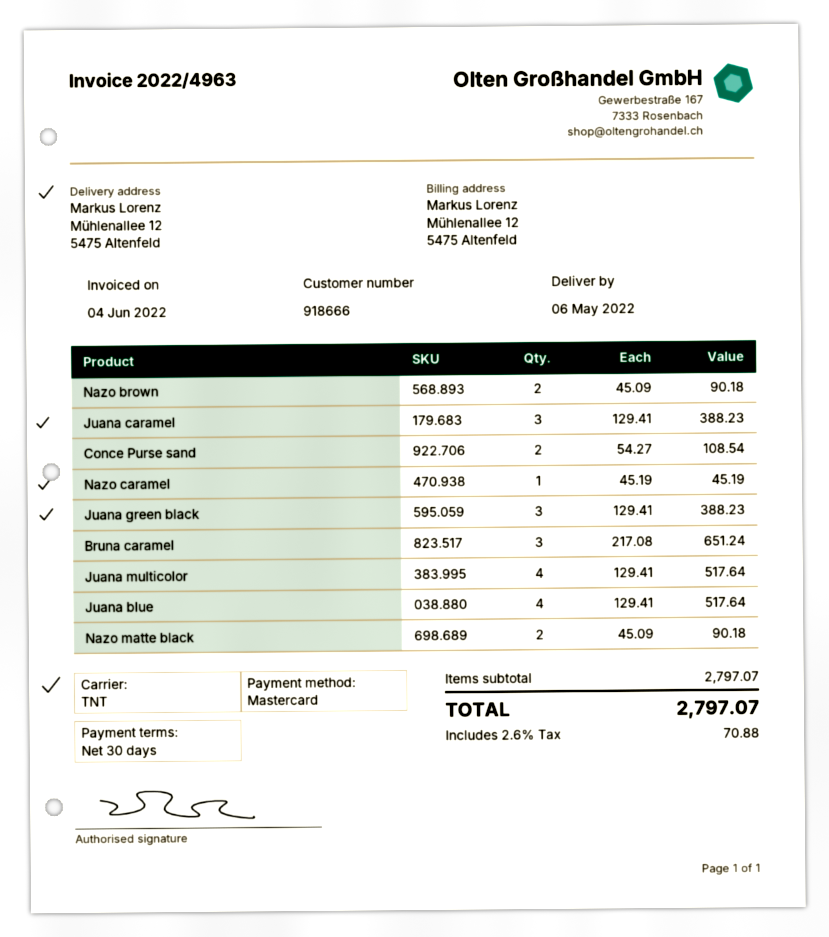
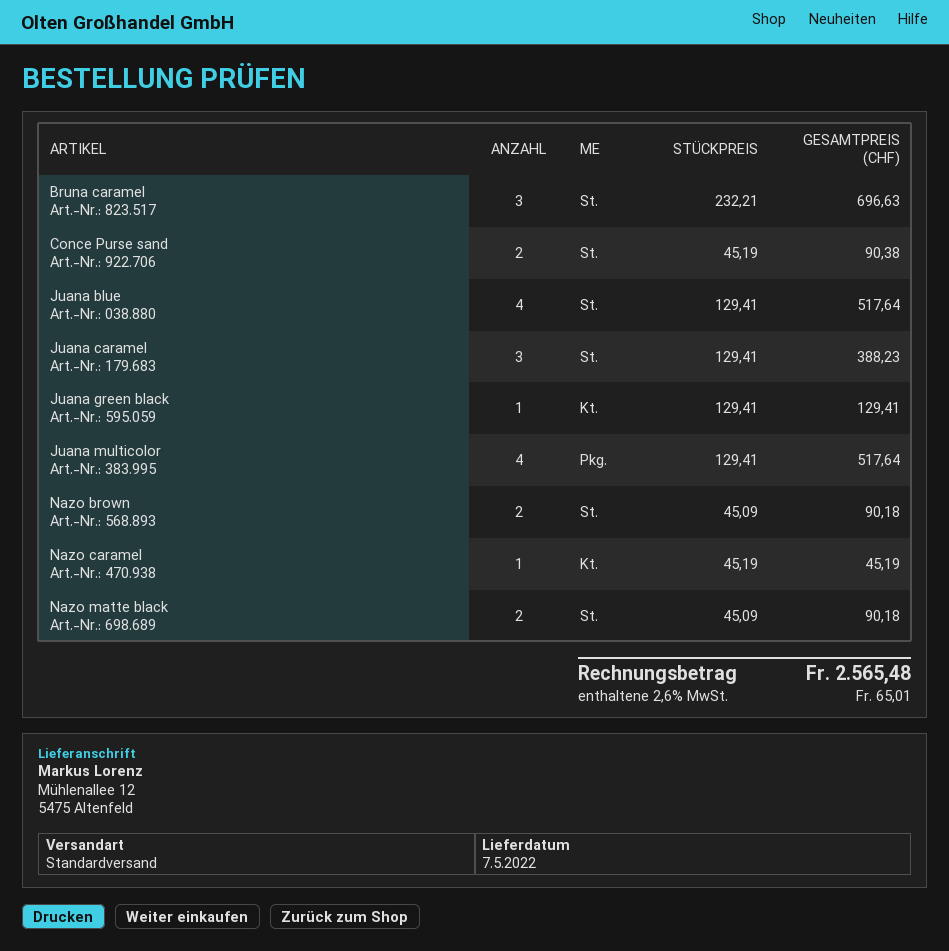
delivery date: 2022-05-06 -> 2022-05-07
shipping method: TNT -> standard
Conce Purse sand: 2 x 54.27 = 108.54 -> 2 x 45.19 = 90.38
Juana green black: 3 x 129.41 = 388.23 -> 1 x 129.41 = 129.41
Bruna caramel: 3 x 217.08 = 651.24 -> 3 x 232.21 = 696.63
tax: 2.6% = 70.88 -> 2.6% = 65.01
total: 2797.07 -> 2565.48

